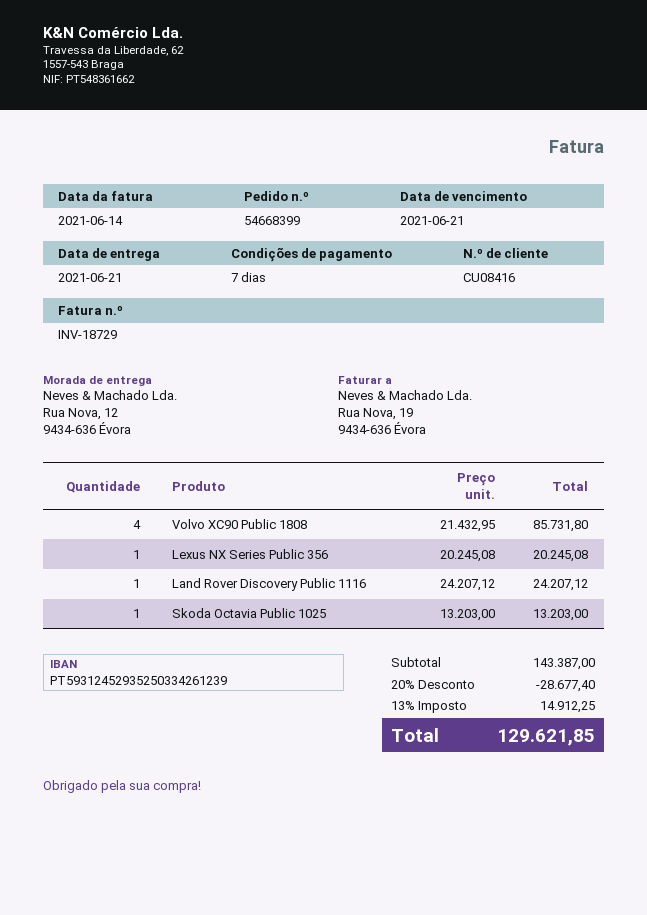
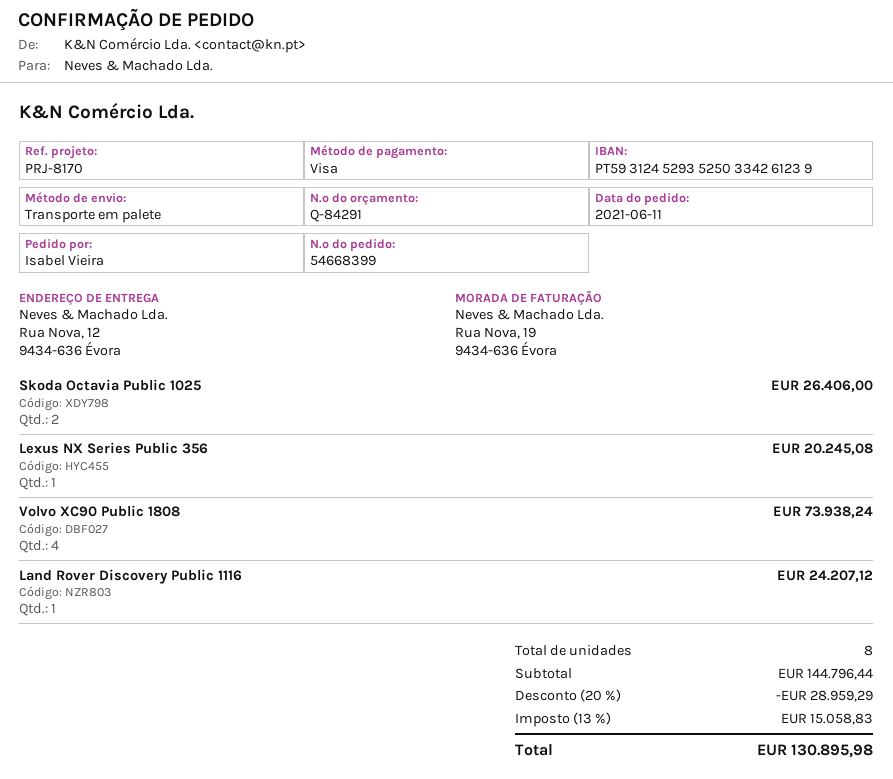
Volvo XC90 Public 1808: 4 for 85731.80 -> 4 for 73938.24
Skoda Octavia Public 1025: 1 for 13203.00 -> 2 for 26406.00
subtotal: 143387.00 -> 144796.44
discount: 20% = 28677.40 -> 20% = 28959.29
tax: 13% = 14912.25 -> 13% = 15058.83
total: 129621.85 -> 130895.98

